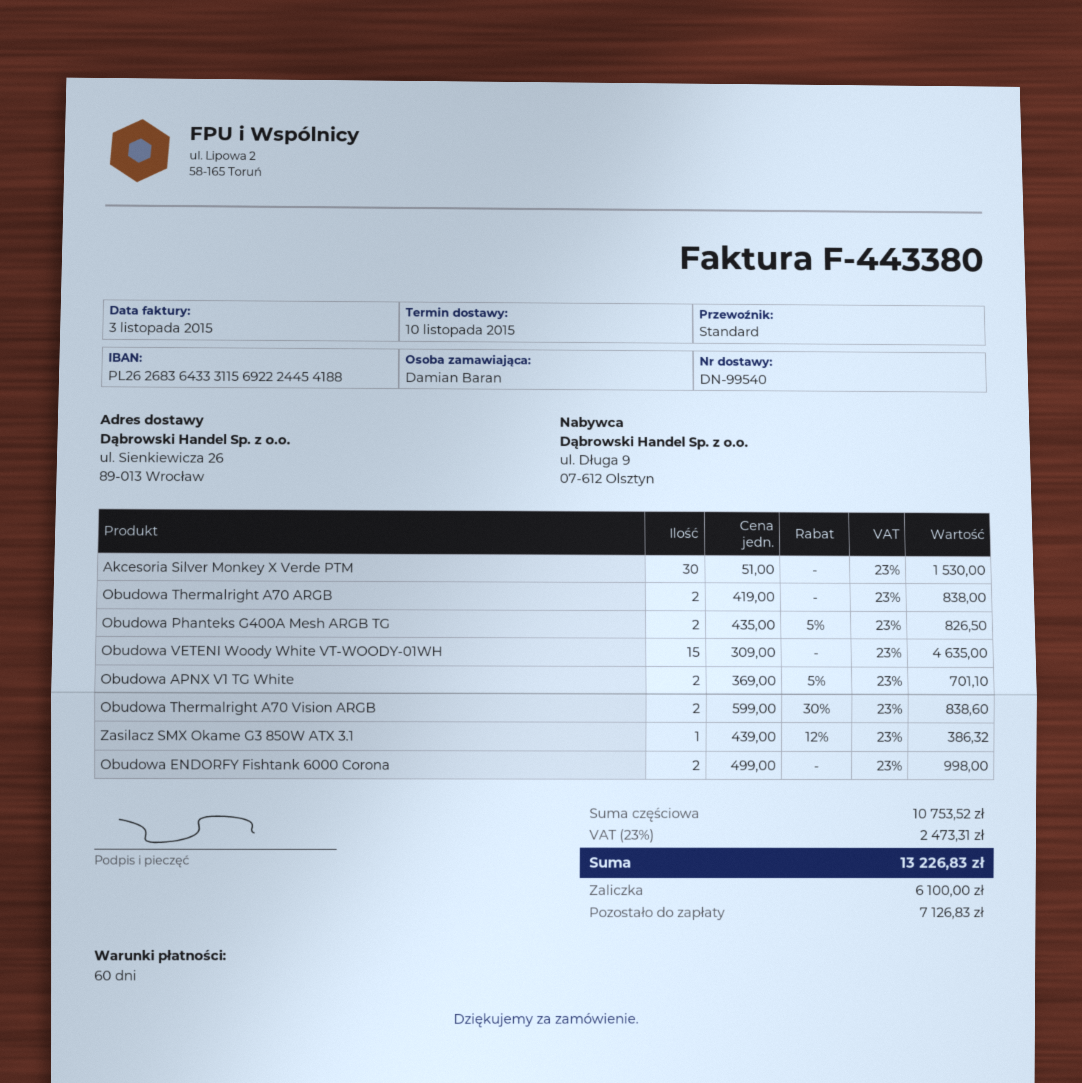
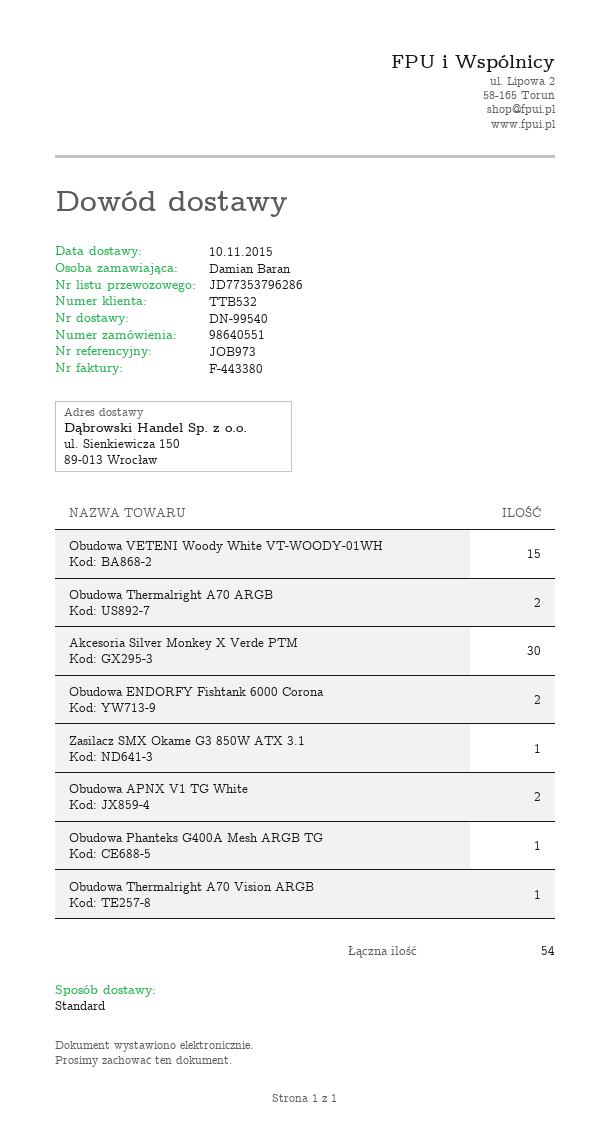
ship to: ul. Sienkiewicza 26, 89-013 Wrocław -> ul. Sienkiewicza 150, 89-013 Wrocław
Obudowa Phanteks G400A Mesh ARGB TG: 2 -> 1
Obudowa Thermalright A70 Vision ARGB: 2 -> 1

